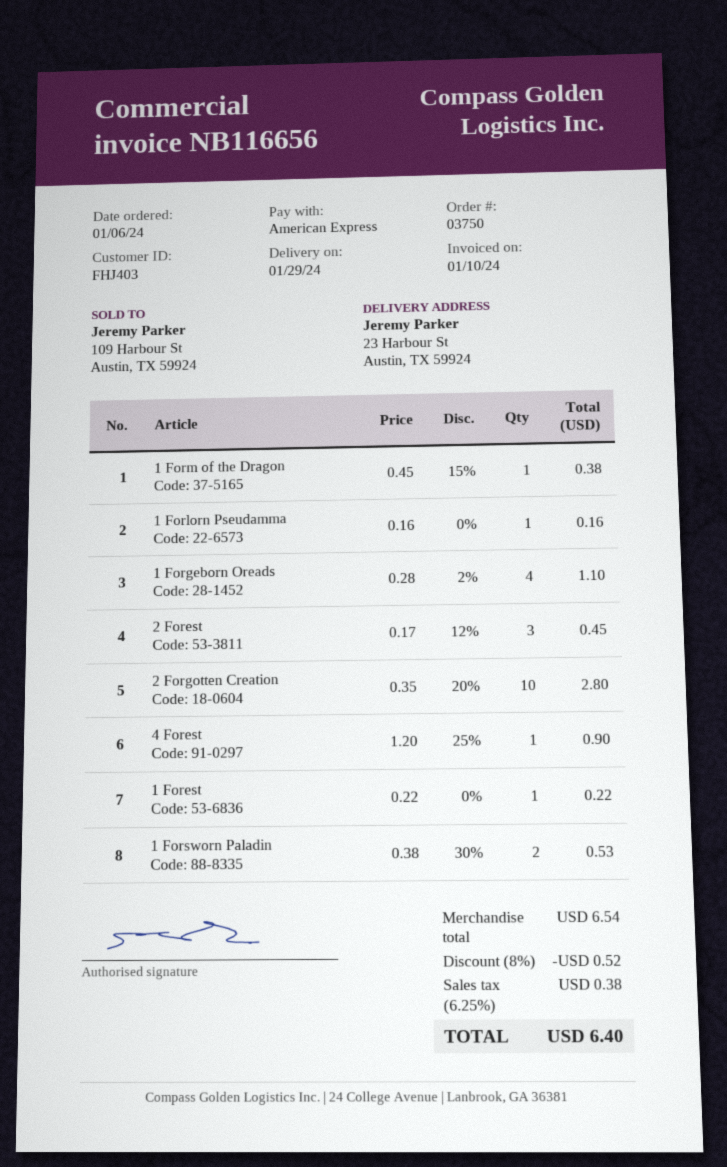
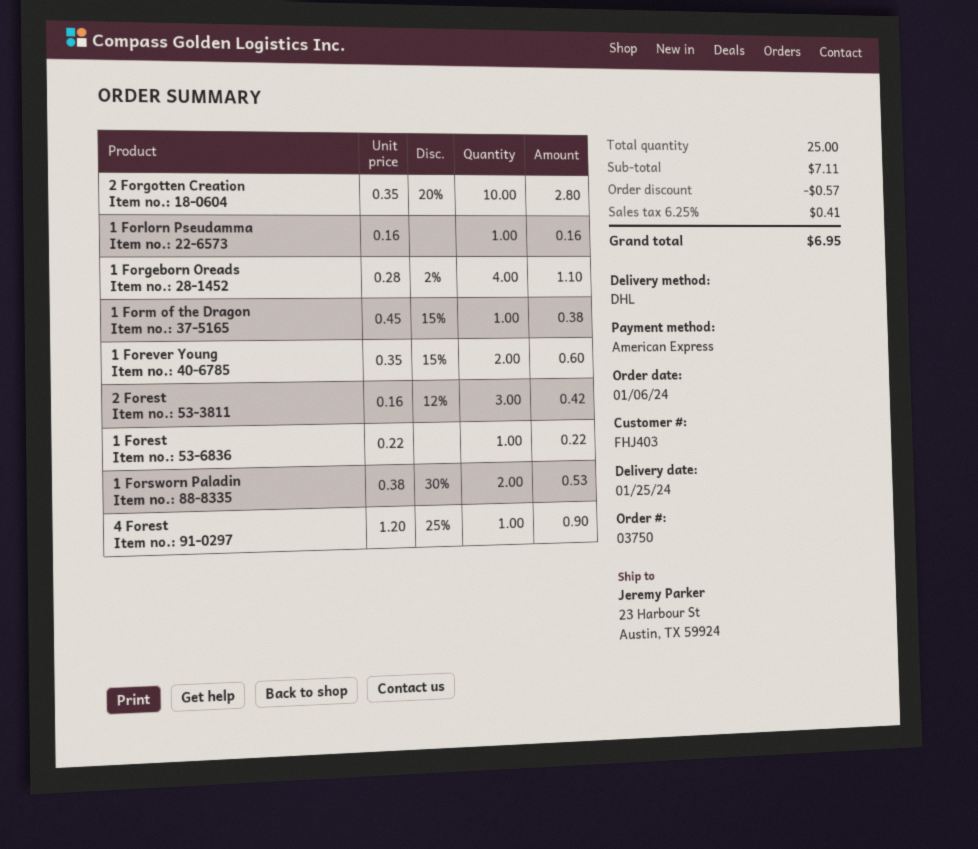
delivery date: 2024-01-29 -> 2024-01-25
2 Forest: 3 x 0.17 - 12% = 0.45 -> 3 x 0.16 - 12% = 0.42
1 Forever Young: none -> 2 x 0.35 - 15% = 0.60
subtotal: 6.54 -> 7.11
discount: 0.52 -> 0.57
tax: 6.25% = 0.38 -> 6.25% = 0.41
total: 6.40 -> 6.95

